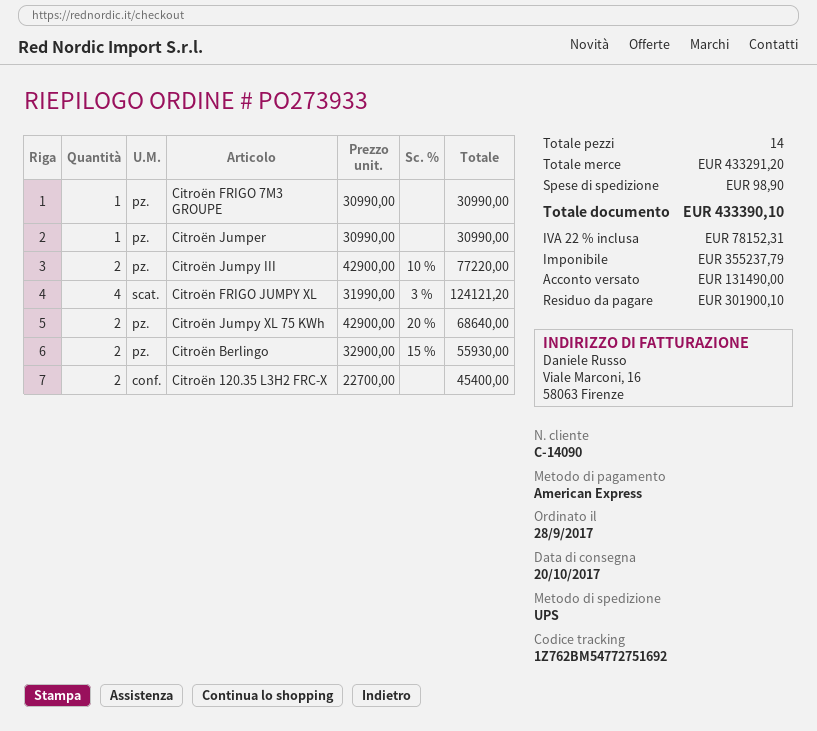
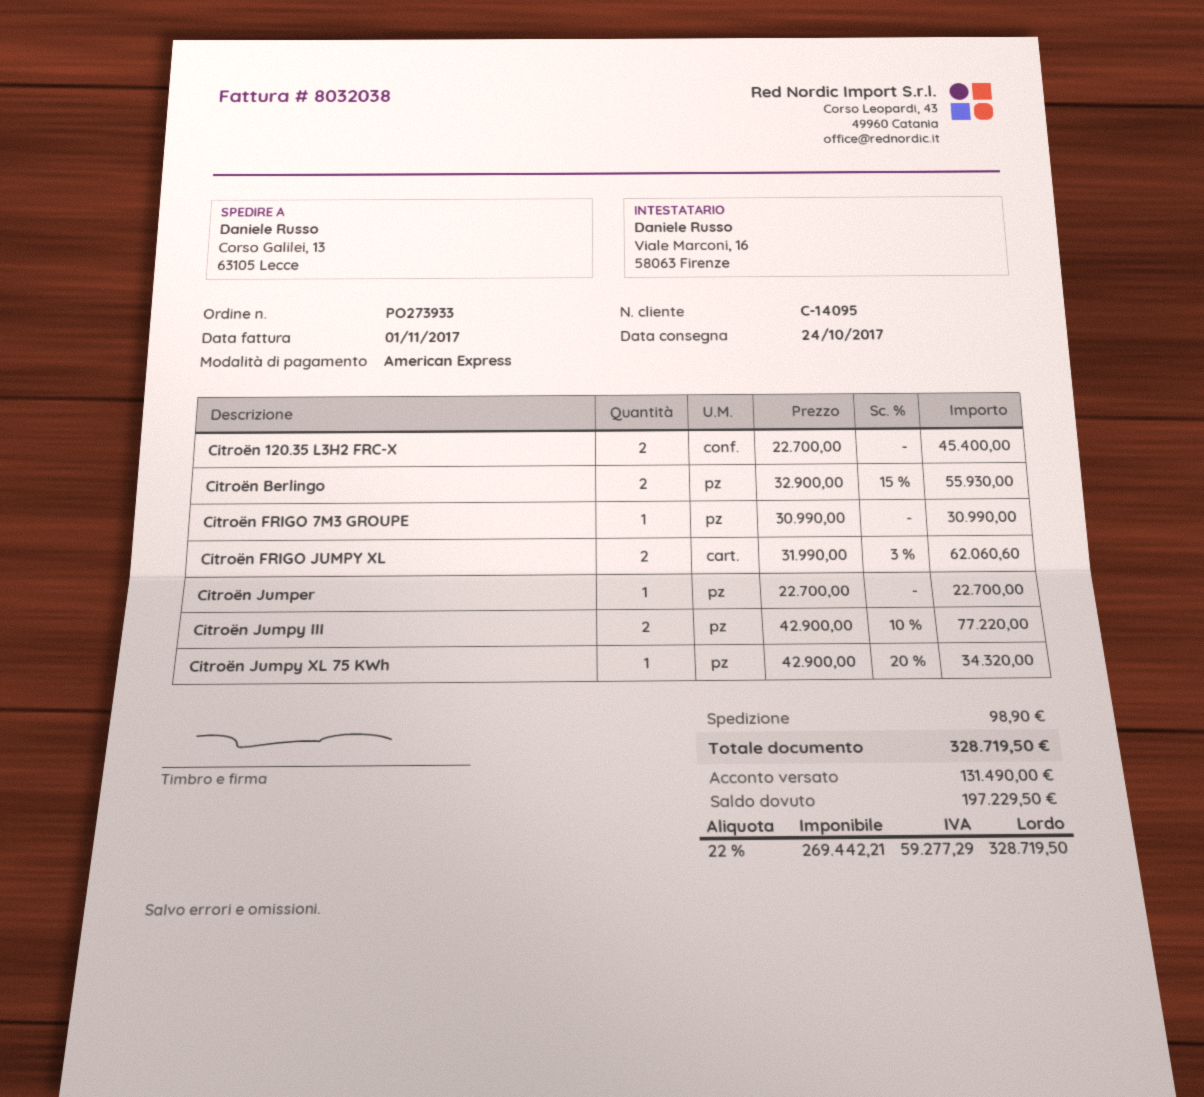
delivery date: 2017-10-20 -> 2017-10-24
customer number: C-14090 -> C-14095
Citroën Jumper: 1 x 30990.00 = 30990.00 -> 1 x 22700.00 = 22700.00
Citroën FRIGO JUMPY XL: 4 x 31990.00 - 3% = 124121.20 -> 2 x 31990.00 - 3% = 62060.60
Citroën Jumpy XL 75 KWh: 2 x 42900.00 - 20% = 68640.00 -> 1 x 42900.00 - 20% = 34320.00
net: 355237.79 -> 269442.21
tax: 22% = 78152.31 -> 22% = 59277.29
total: 433390.10 -> 328719.50
balance: 301900.10 -> 197229.50

